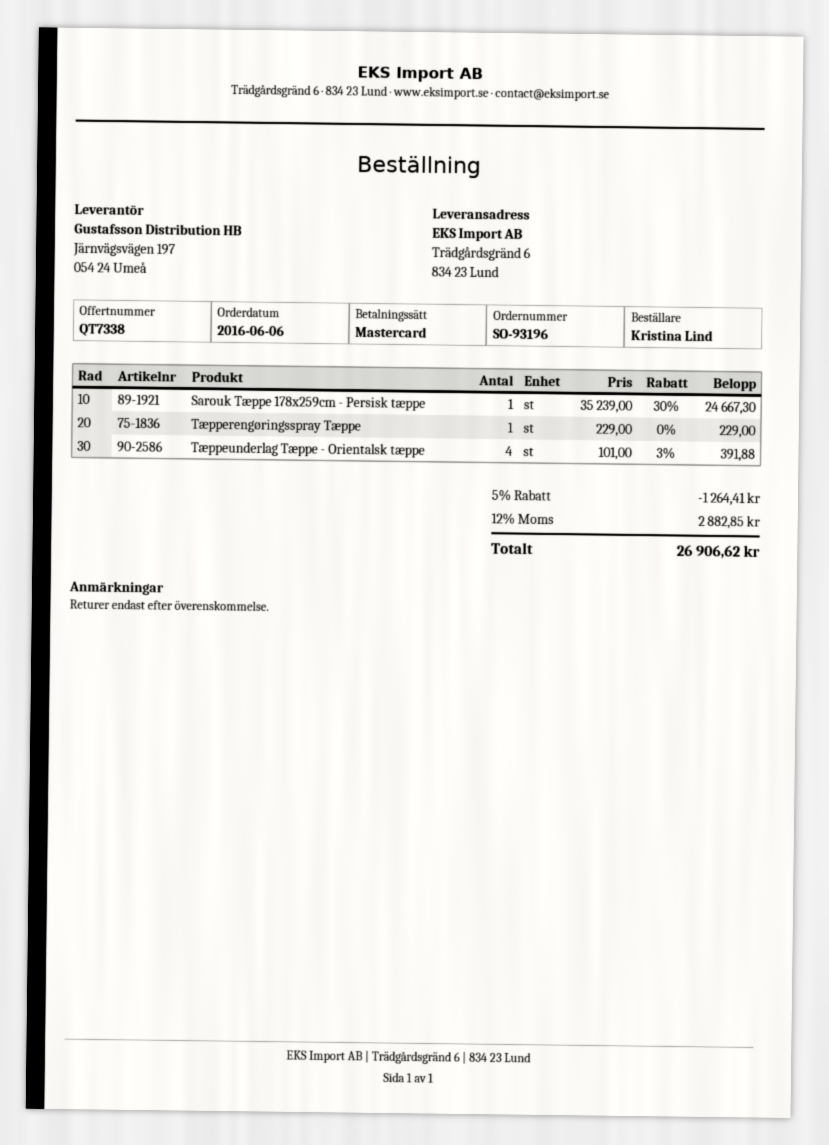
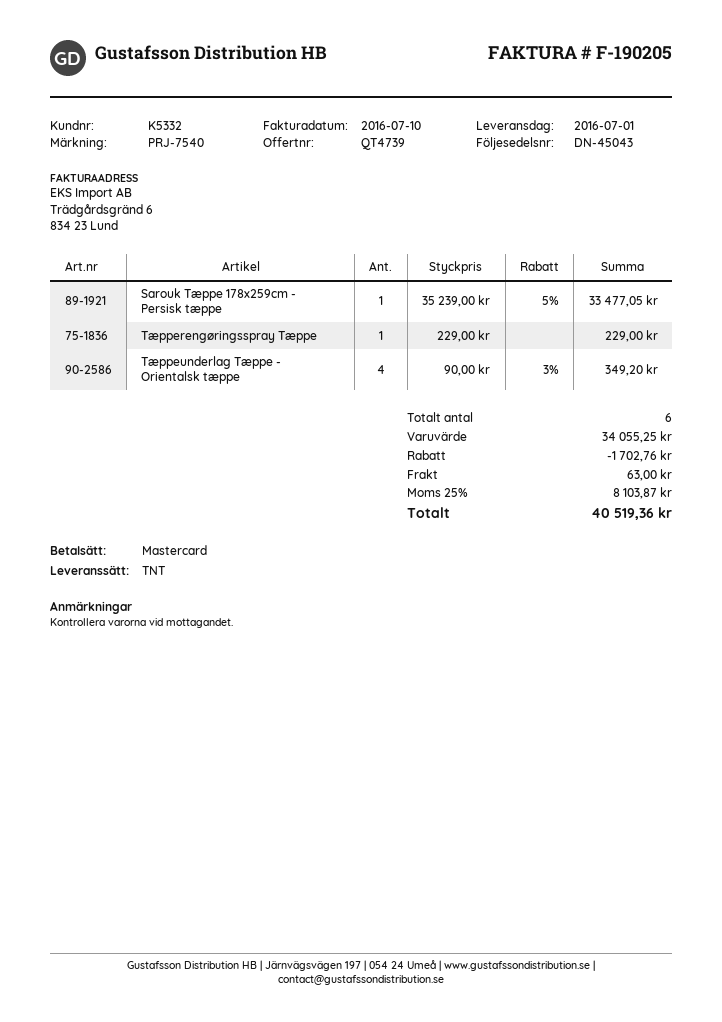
quote number: QT7338 -> QT4739
Sarouk Tæppe 178x259cm - Persisk tæppe: 1 x 35239.00 - 30% = 24667.30 -> 1 x 35239.00 - 5% = 33477.05
Tæppeunderlag Tæppe - Orientalsk tæppe: 4 x 101.00 - 3% = 391.88 -> 4 x 90.00 - 3% = 349.20
discount: 1264.41 -> 1702.76
shipping: none -> 63.00
tax: 12% = 2882.85 -> 25% = 8103.87
total: 26906.62 -> 40519.36

